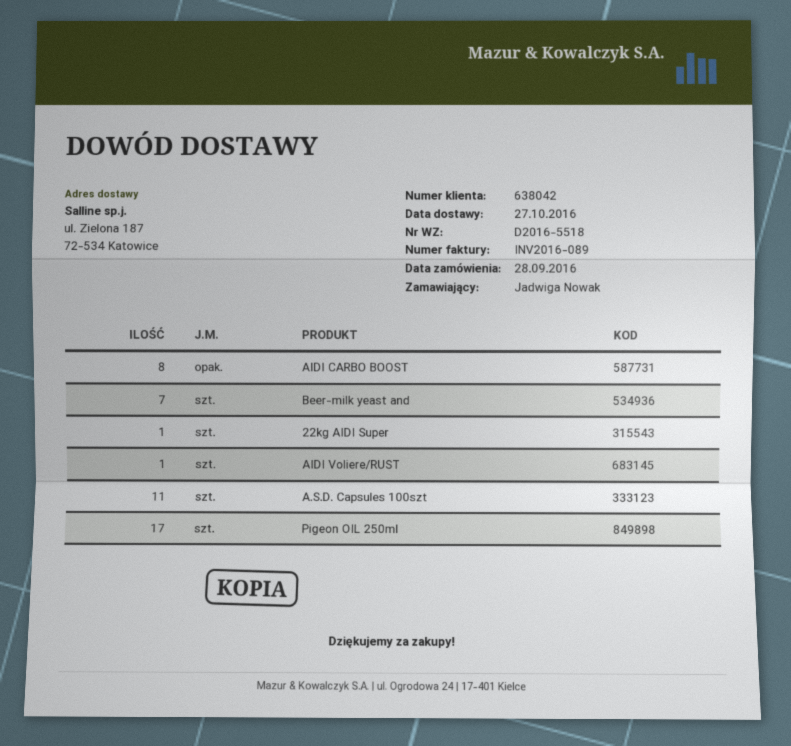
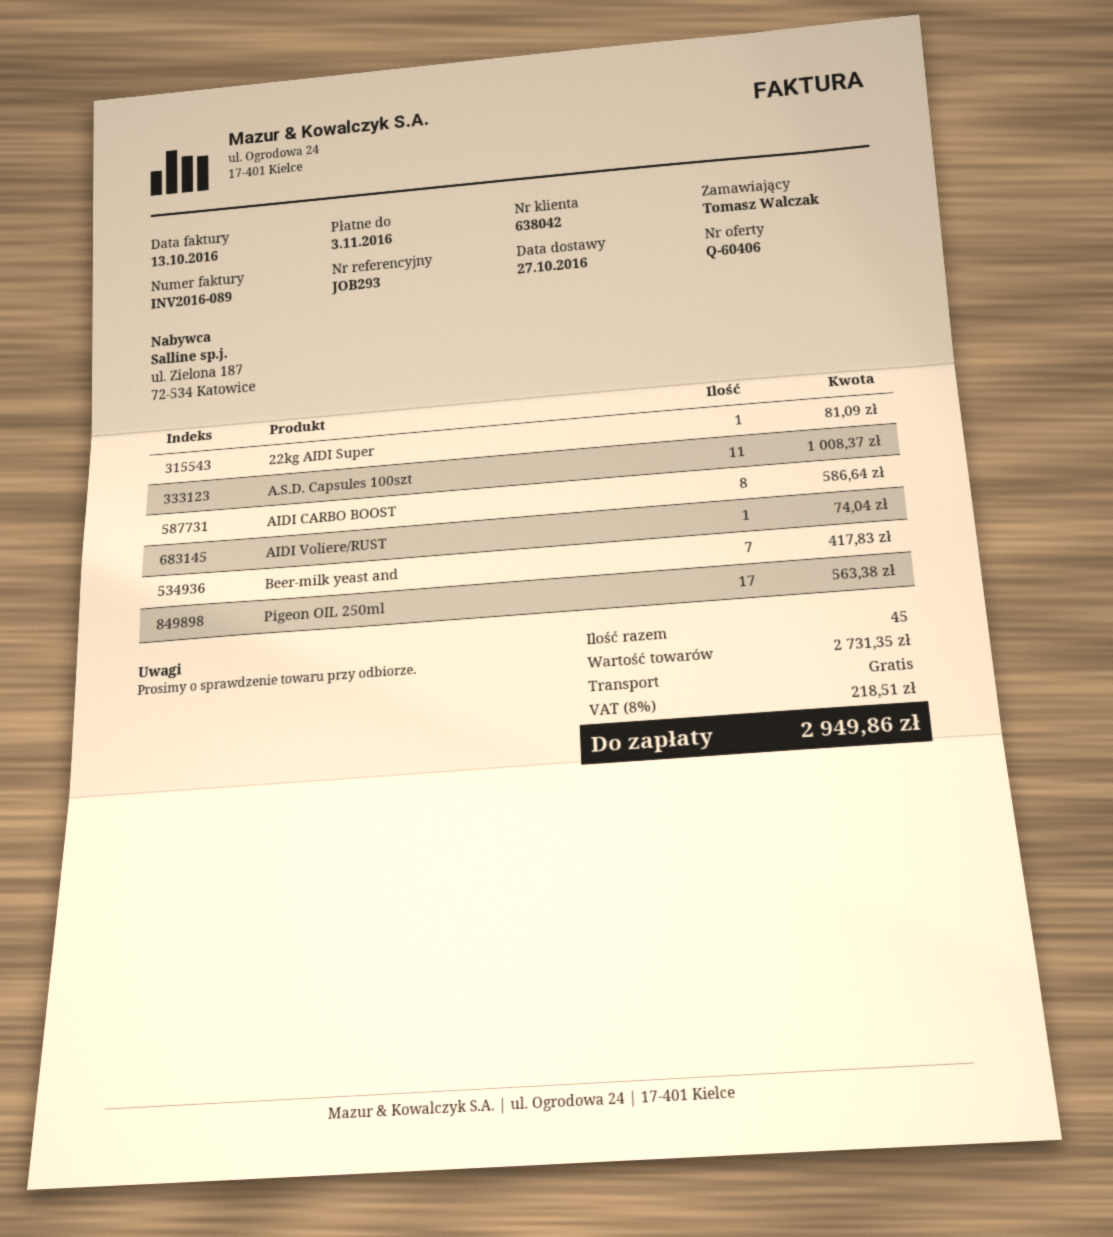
ordered by: Jadwiga Nowak -> Tomasz Walczak

